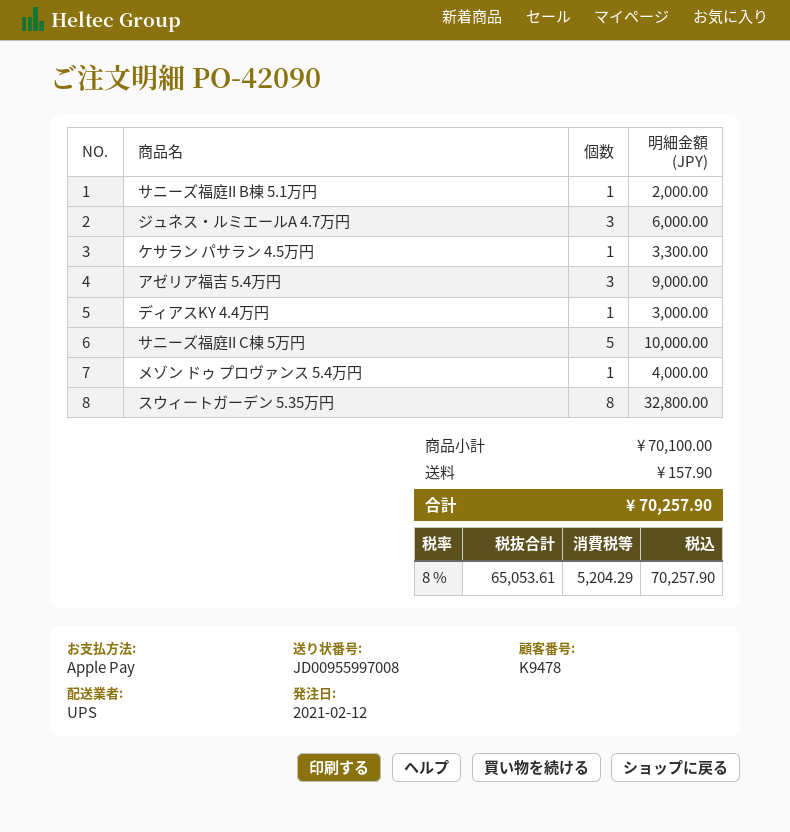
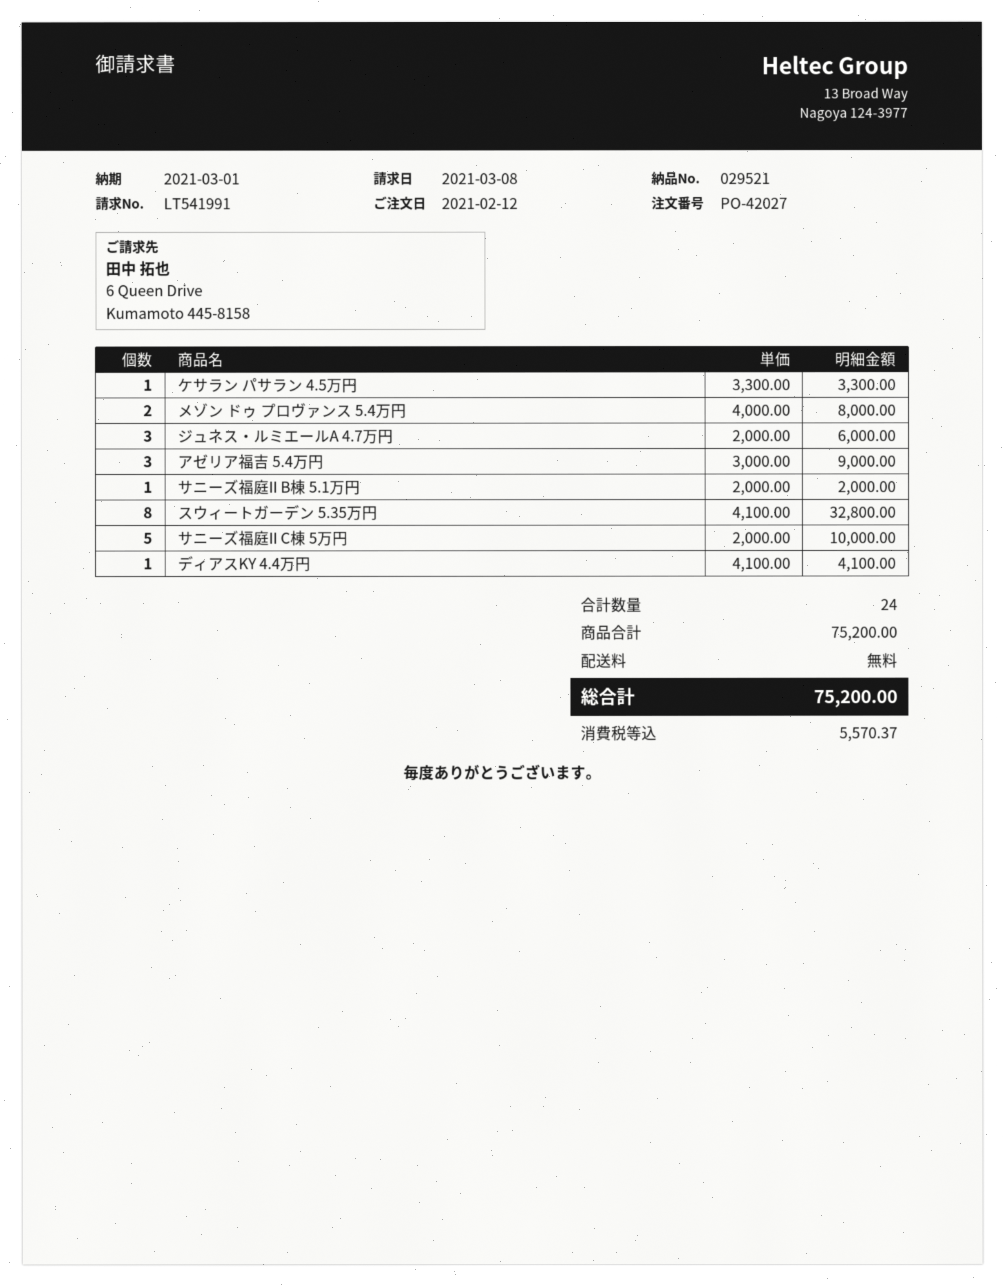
order number: PO-42090 -> PO-42027
ディアスKY 4.4万円: 1 for 3000.00 -> 1 for 4100.00
メゾン ドゥ プロヴァンス 5.4万円: 1 for 4000.00 -> 2 for 8000.00
subtotal: 70100.00 -> 75200.00
shipping: 157.90 -> 0.00
tax: 5204.29 -> 5570.37
total: 70257.90 -> 75200.00

